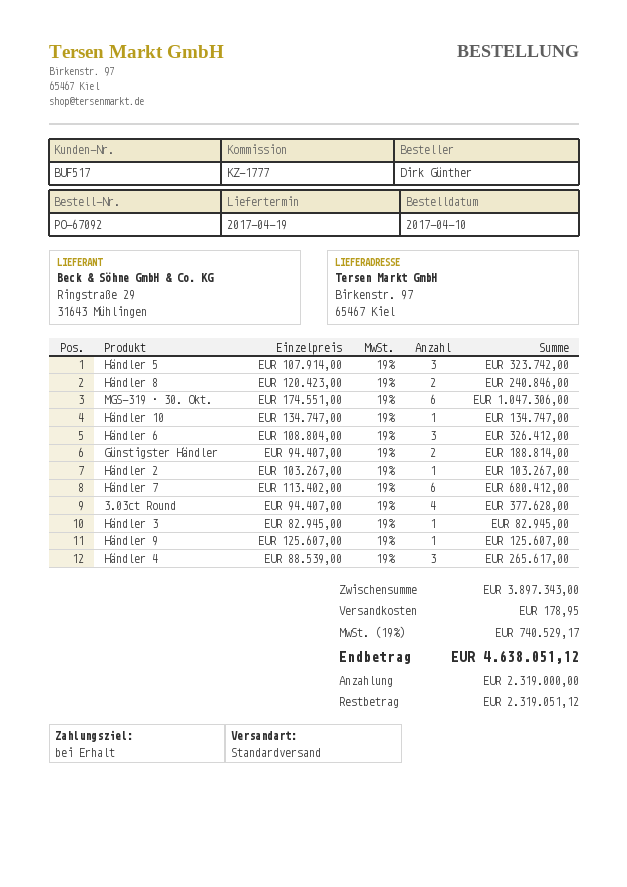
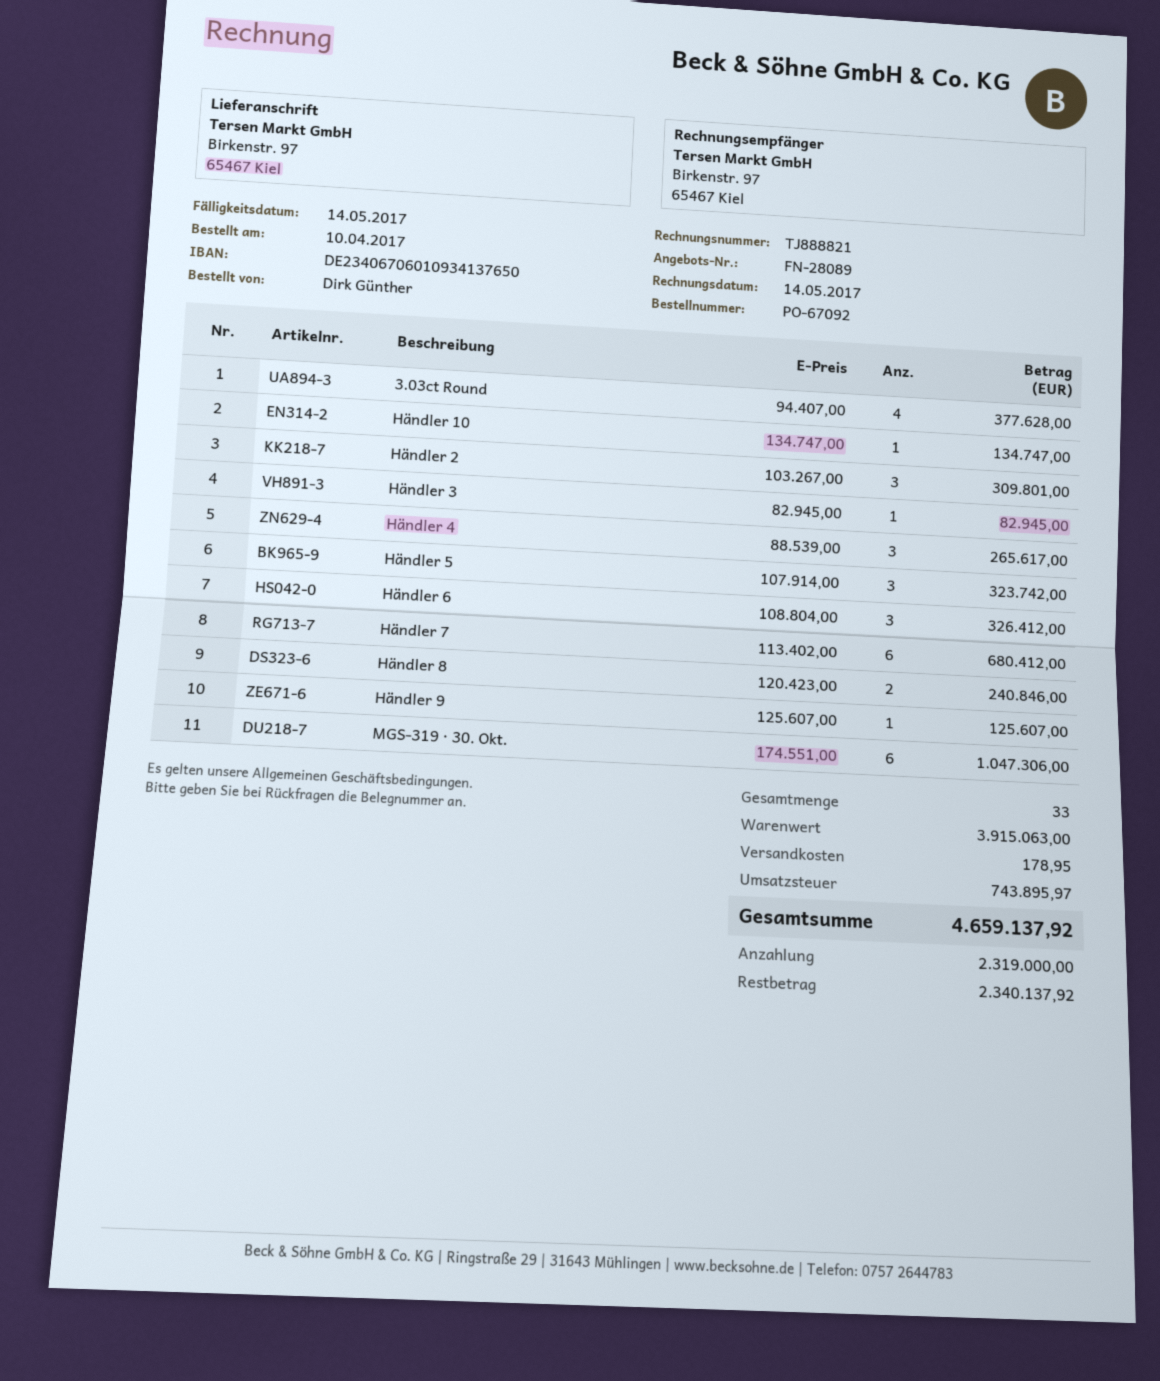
Günstigster Händler: 2 x 94407.00 = 188814.00 -> none
Händler 2: 1 x 103267.00 = 103267.00 -> 3 x 103267.00 = 309801.00
subtotal: 3897343.00 -> 3915063.00
tax: 740529.17 -> 743895.97
total: 4638051.12 -> 4659137.92
balance: 2319051.12 -> 2340137.92

